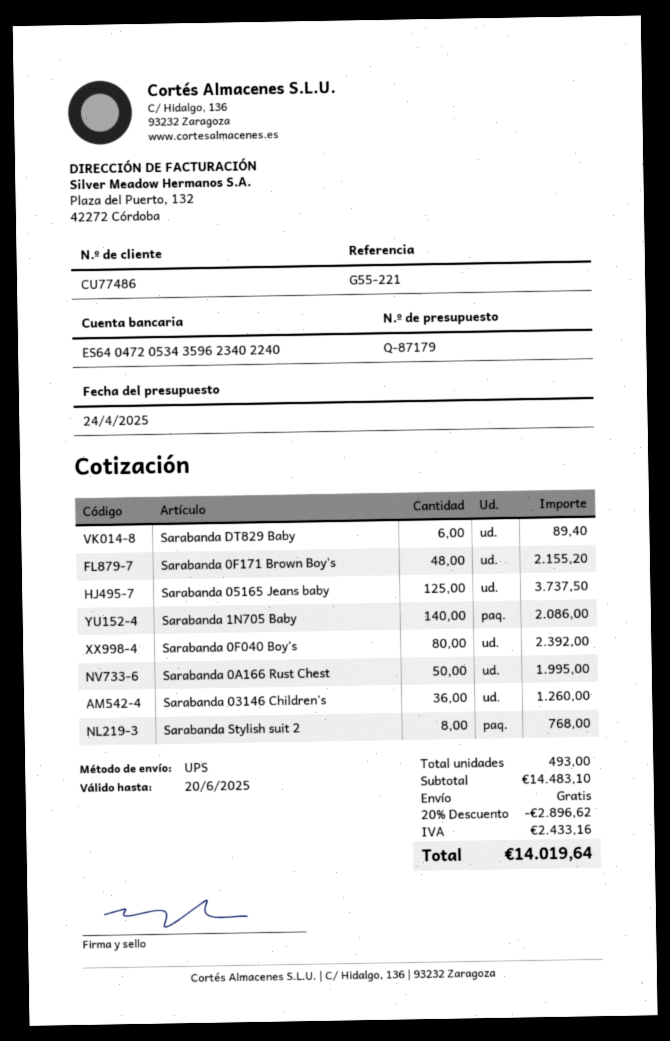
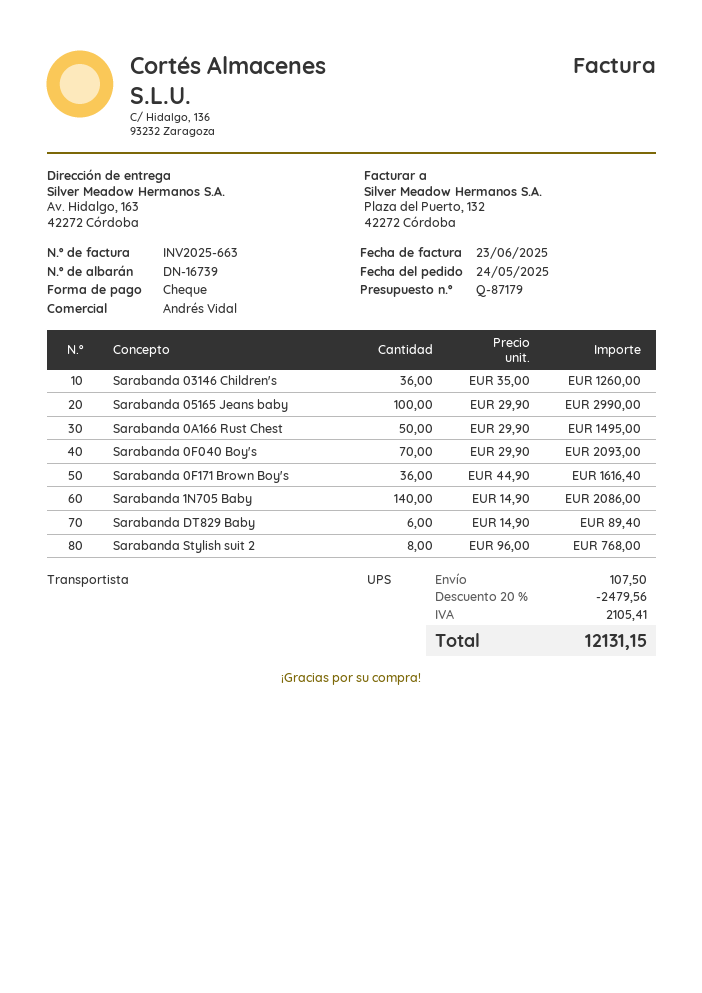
Sarabanda 0F171 Brown Boy's: 48 for 2155.20 -> 36 for 1616.40
Sarabanda 05165 Jeans baby: 125 for 3737.50 -> 100 for 2990.00
Sarabanda 0F040 Boy's: 80 for 2392.00 -> 70 for 2093.00
Sarabanda 0A166 Rust Chest: 50 for 1995.00 -> 50 for 1495.00
discount: 20% = 2896.62 -> 20% = 2479.56
shipping: 0.00 -> 107.50
tax: 2433.16 -> 2105.41
total: 14019.64 -> 12131.15

